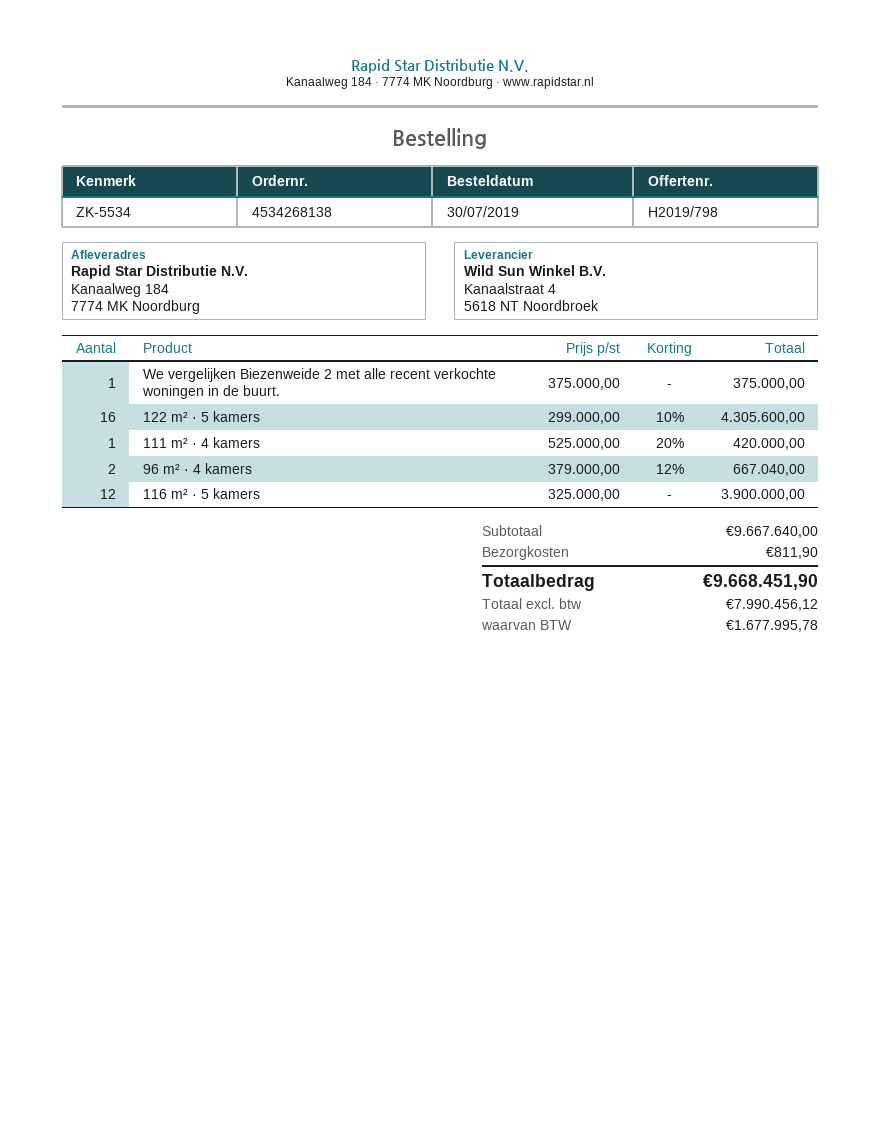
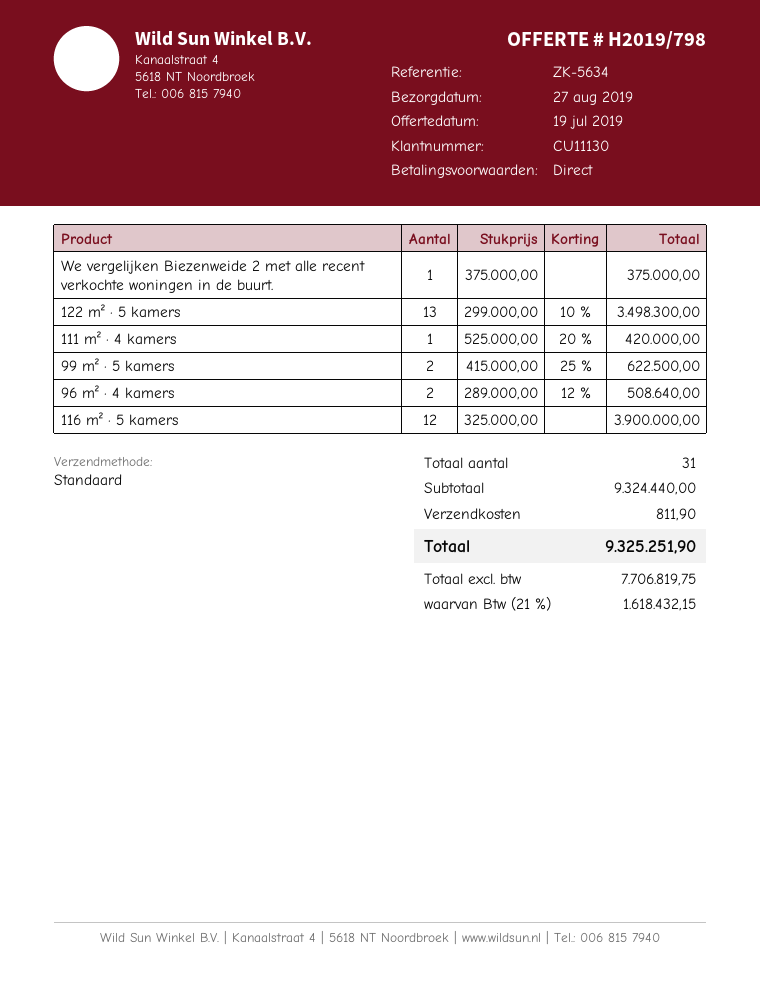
reference: ZK-5534 -> ZK-5634
122 m² · 5 kamers: 16 x 299000.00 - 10% = 4305600.00 -> 13 x 299000.00 - 10% = 3498300.00
96 m² · 4 kamers: 2 x 379000.00 - 12% = 667040.00 -> 2 x 289000.00 - 12% = 508640.00
99 m² · 5 kamers: none -> 2 x 415000.00 - 25% = 622500.00
subtotal: 9667640.00 -> 9324440.00
net: 7990456.12 -> 7706819.75
tax: 1677995.78 -> 1618432.15
total: 9668451.90 -> 9325251.90

